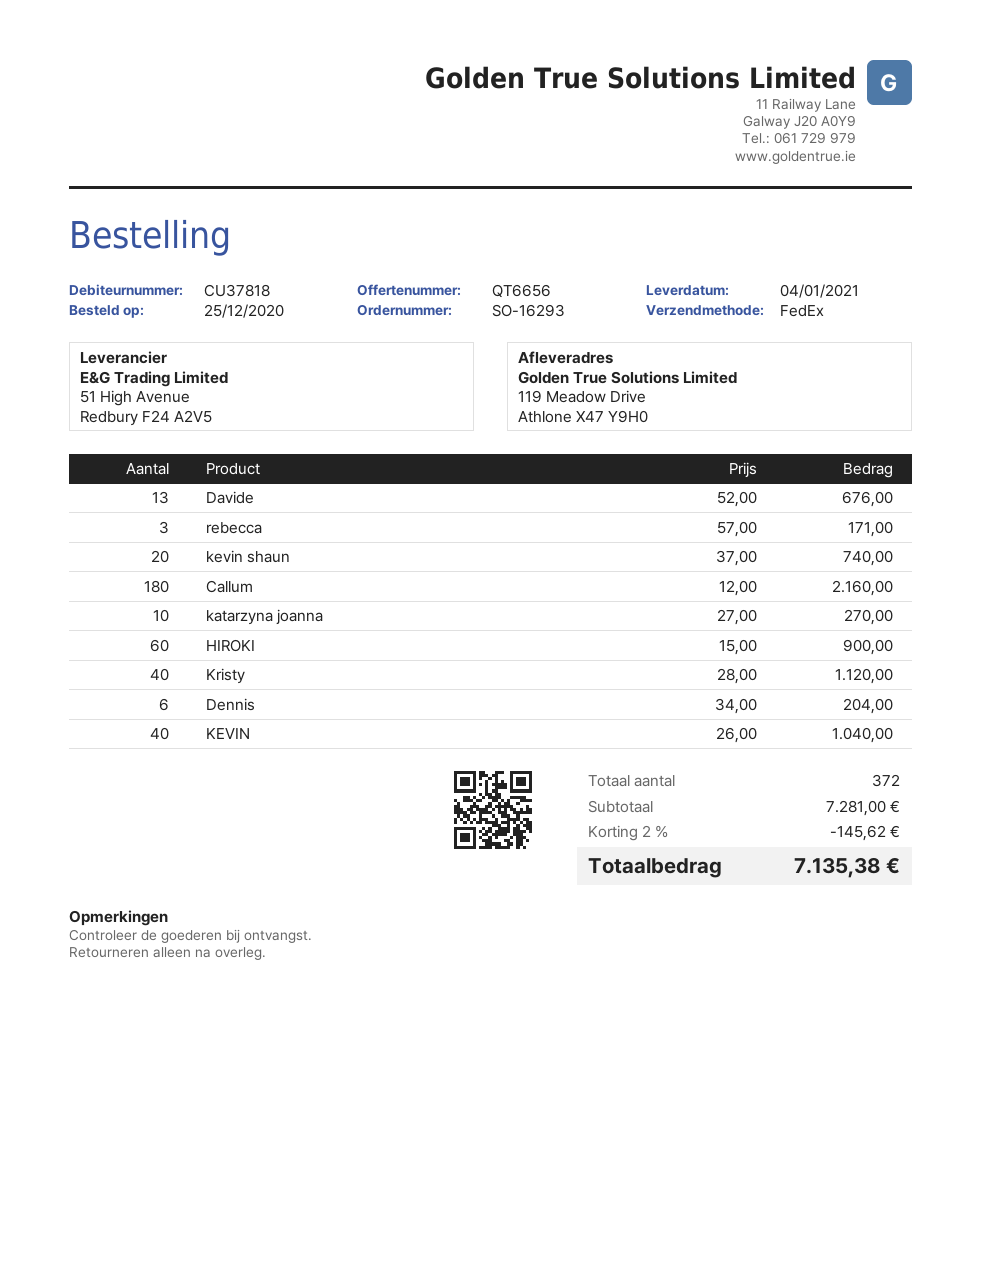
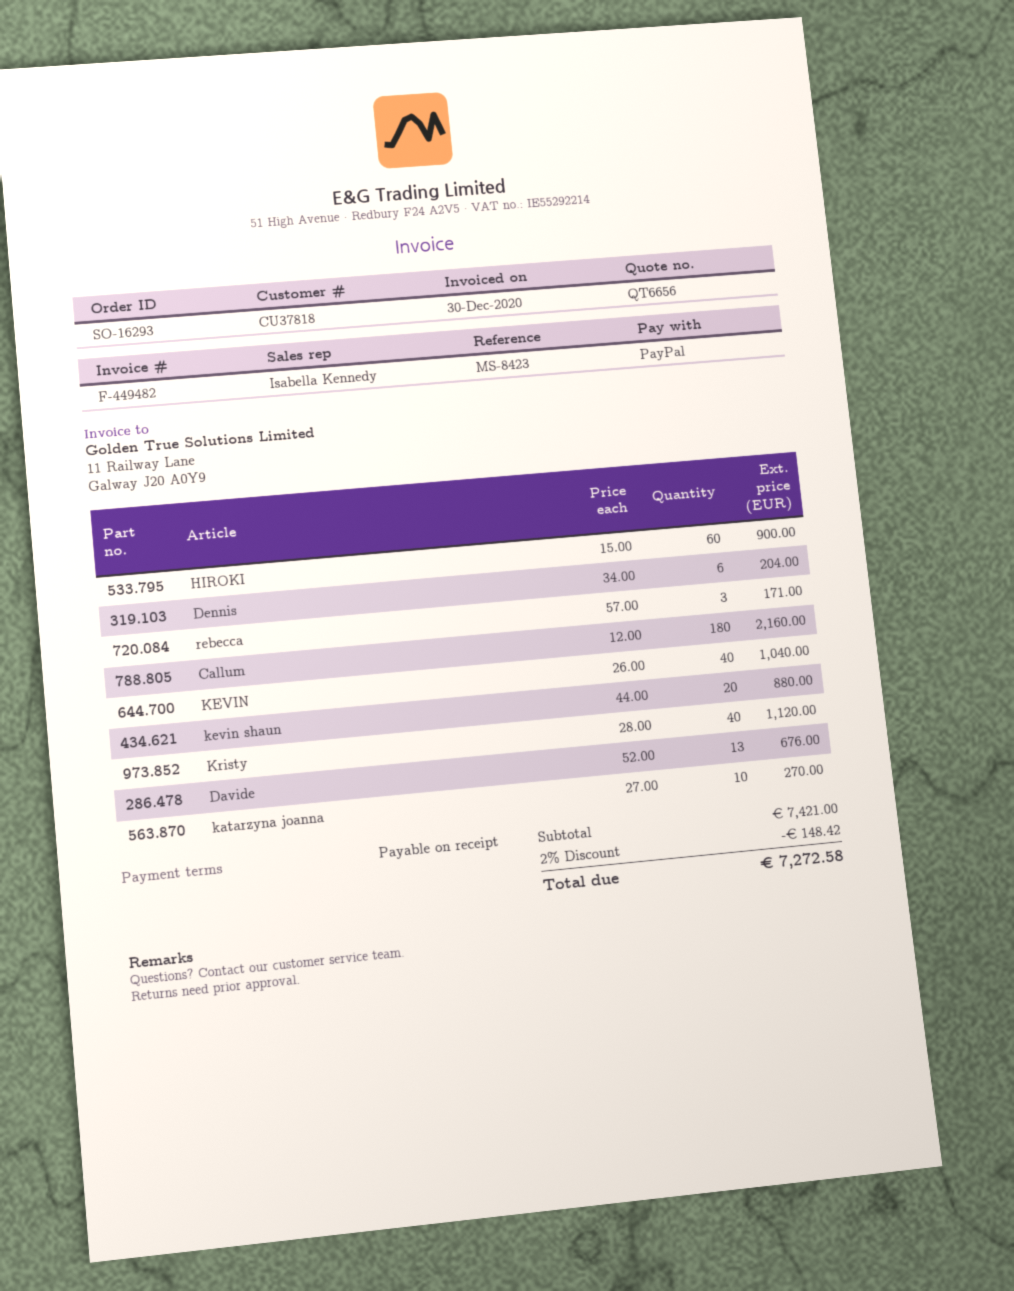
kevin shaun: 20 x 37.00 = 740.00 -> 20 x 44.00 = 880.00
subtotal: 7281.00 -> 7421.00
discount: 2% = 145.62 -> 2% = 148.42
total: 7135.38 -> 7272.58

